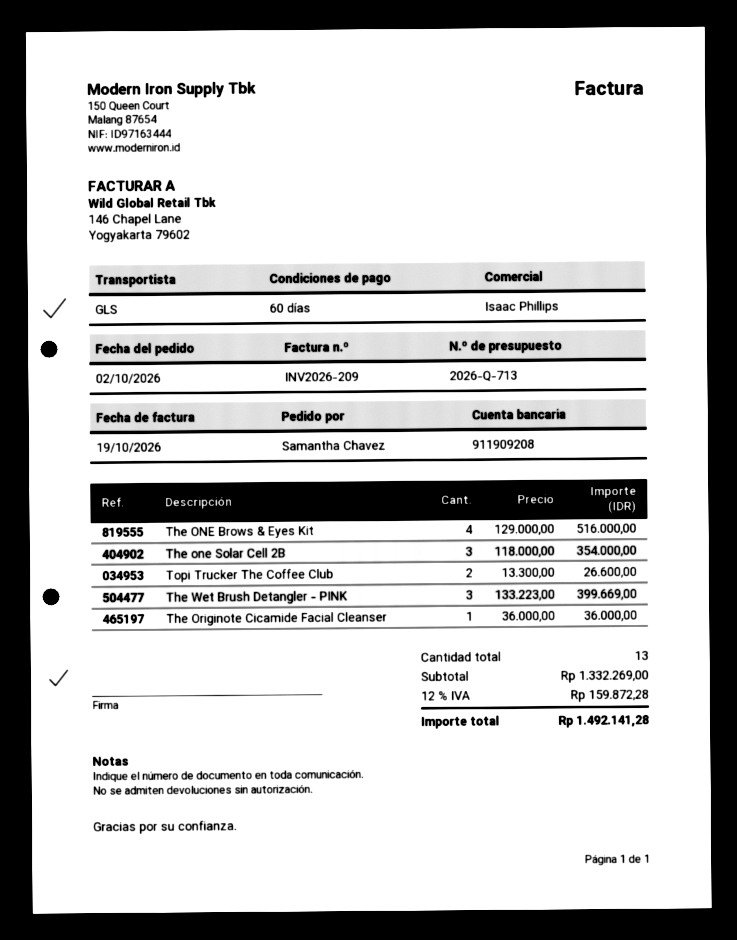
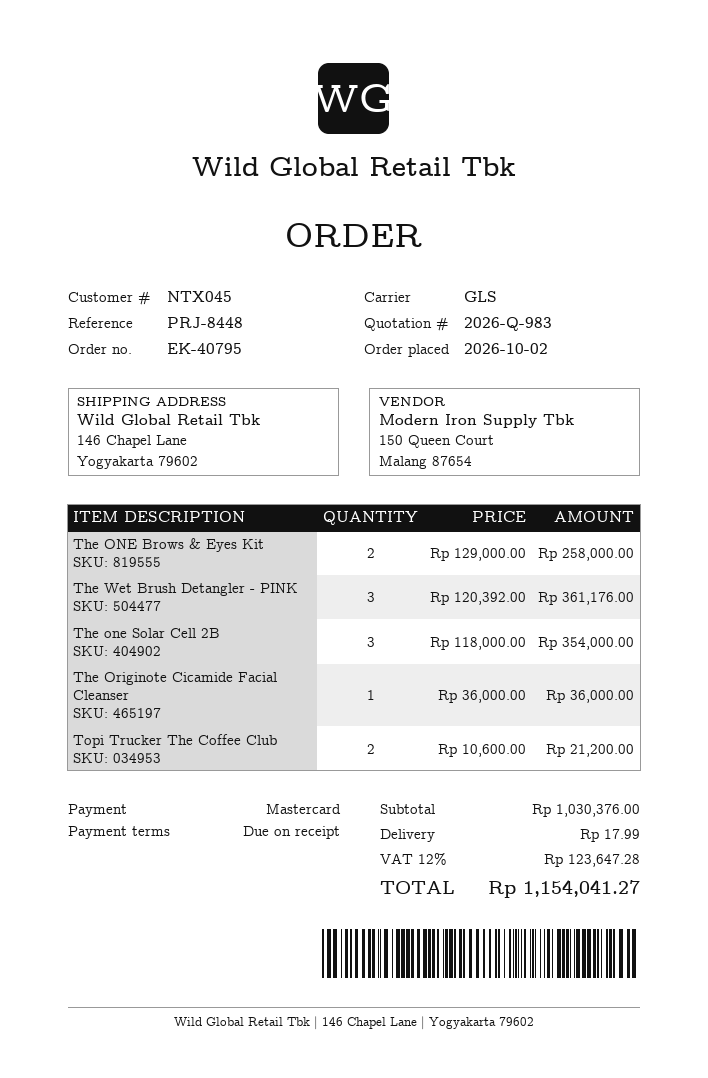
quote number: 2026-Q-713 -> 2026-Q-983
payment terms: 60 days -> on receipt
The ONE Brows & Eyes Kit: 4 x 129000.00 = 516000.00 -> 2 x 129000.00 = 258000.00
Topi Trucker The Coffee Club: 2 x 13300.00 = 26600.00 -> 2 x 10600.00 = 21200.00
The Wet Brush Detangler - PINK: 3 x 133223.00 = 399669.00 -> 3 x 120392.00 = 361176.00
subtotal: 1332269.00 -> 1030376.00
shipping: none -> 17.99
tax: 12% = 159872.28 -> 12% = 123647.28
total: 1492141.28 -> 1154041.27

